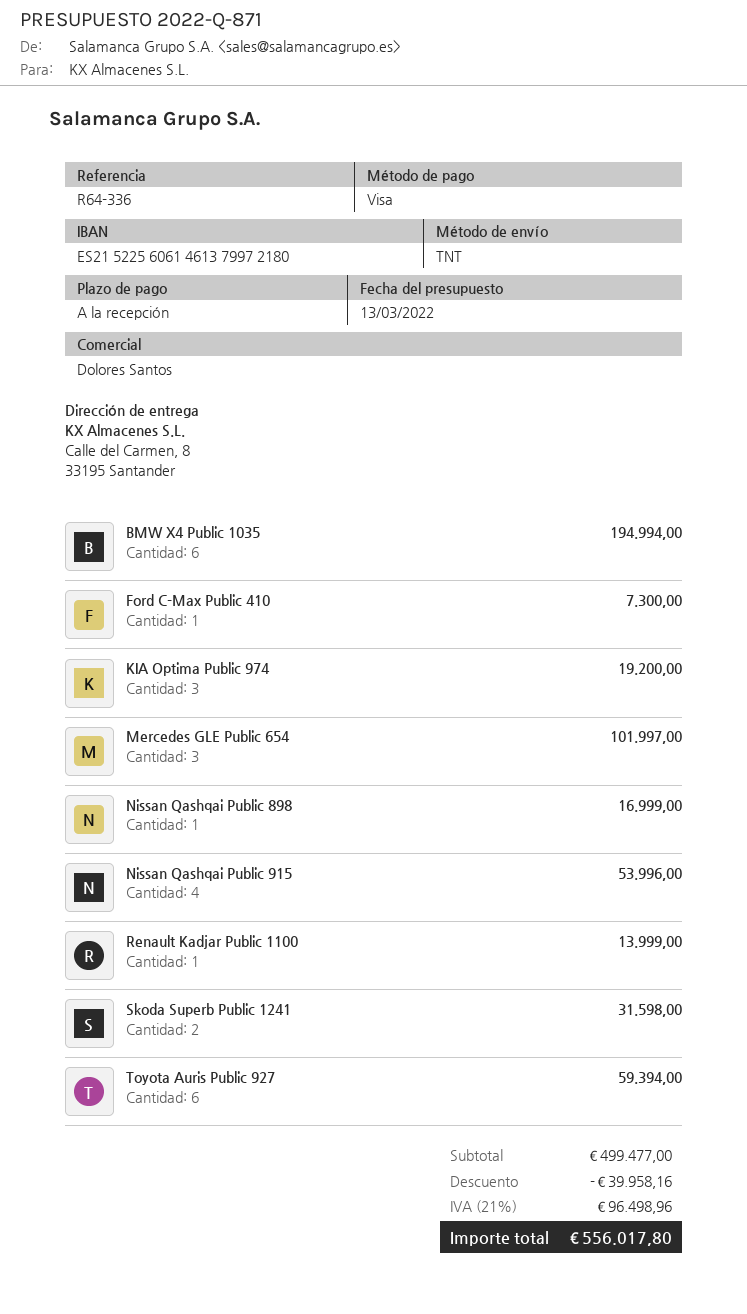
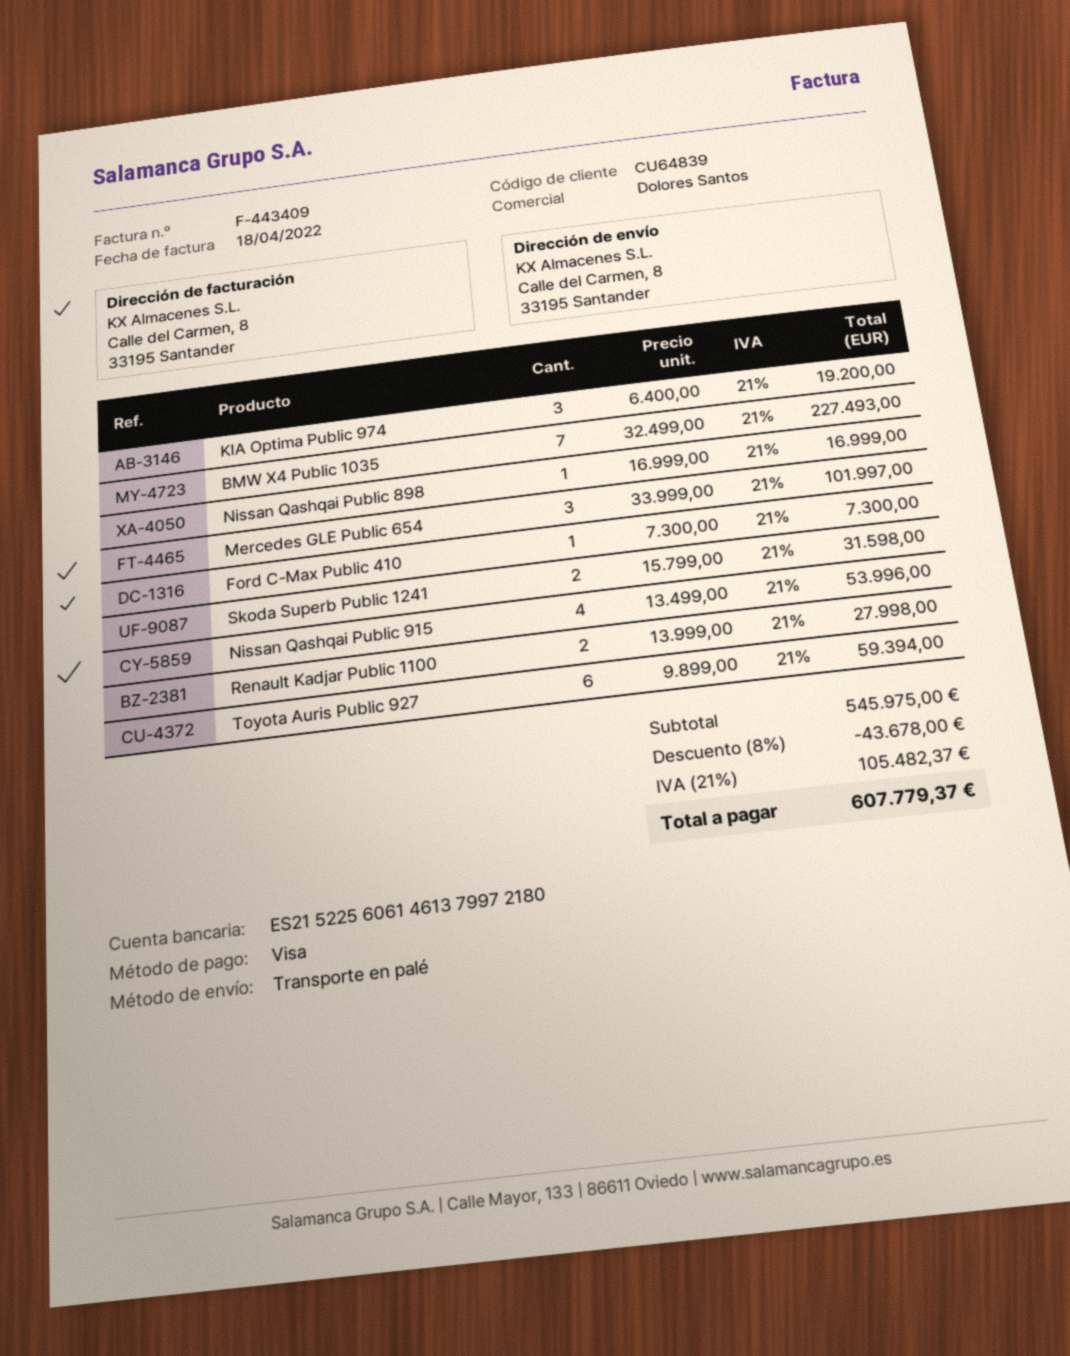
shipping method: TNT -> pallet freight
BMW X4 Public 1035: 6 for 194994.00 -> 7 for 227493.00
Renault Kadjar Public 1100: 1 for 13999.00 -> 2 for 27998.00
subtotal: 499477.00 -> 545975.00
discount: 39958.16 -> 43678.00
tax: 21% = 96498.96 -> 21% = 105482.37
total: 556017.80 -> 607779.37

